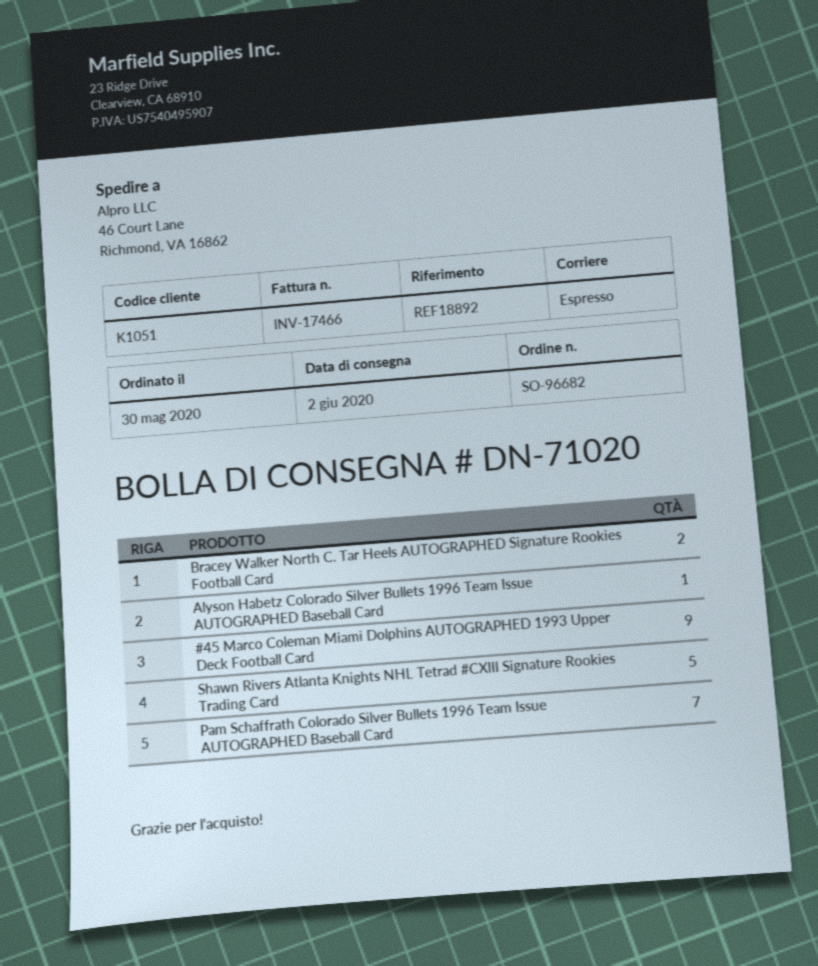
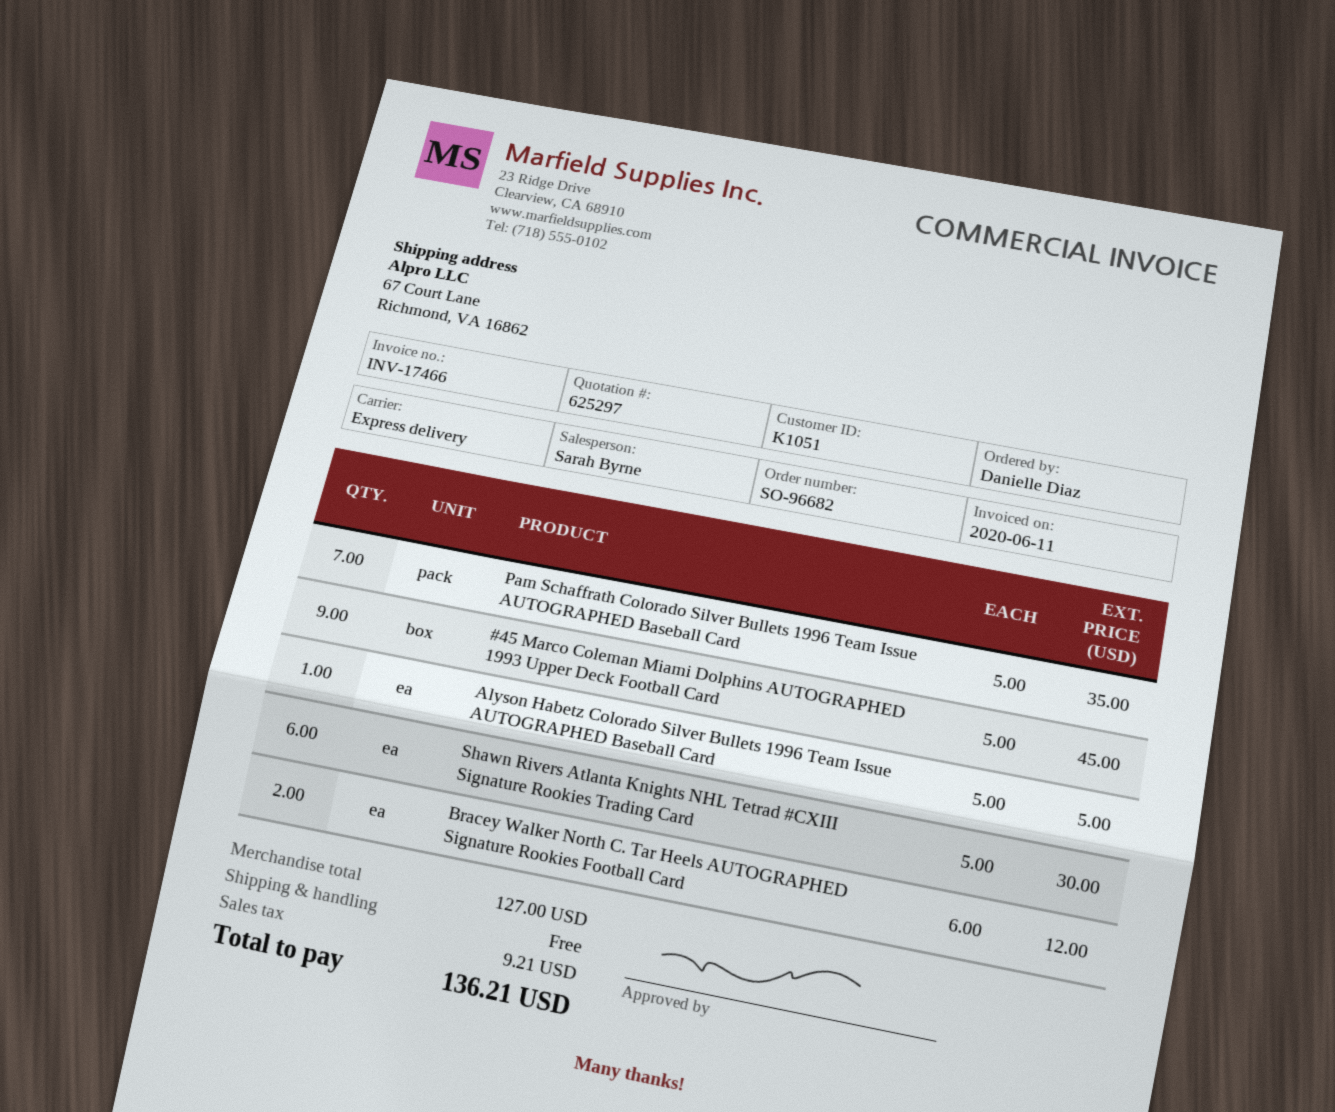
ship to: 46 Court Lane, Richmond, VA 16862 -> 67 Court Lane, Richmond, VA 16862
Shawn Rivers Atlanta Knights NHL Tetrad #CXIII Signature Rookies Trading Card: 5 -> 6

